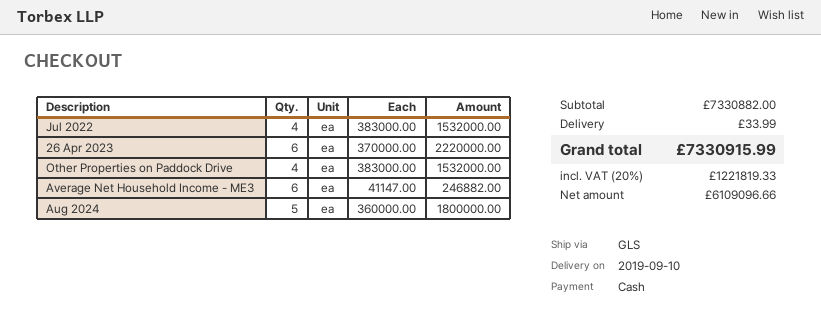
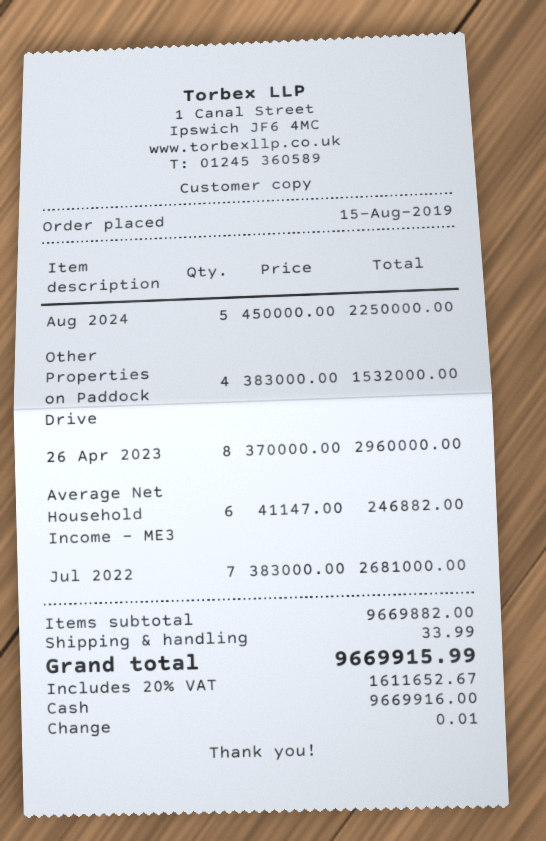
Jul 2022: 4 x 383000.00 = 1532000.00 -> 7 x 383000.00 = 2681000.00
26 Apr 2023: 6 x 370000.00 = 2220000.00 -> 8 x 370000.00 = 2960000.00
Aug 2024: 5 x 360000.00 = 1800000.00 -> 5 x 450000.00 = 2250000.00
subtotal: 7330882.00 -> 9669882.00
tax: 20% = 1221819.33 -> 20% = 1611652.67
total: 7330915.99 -> 9669915.99

